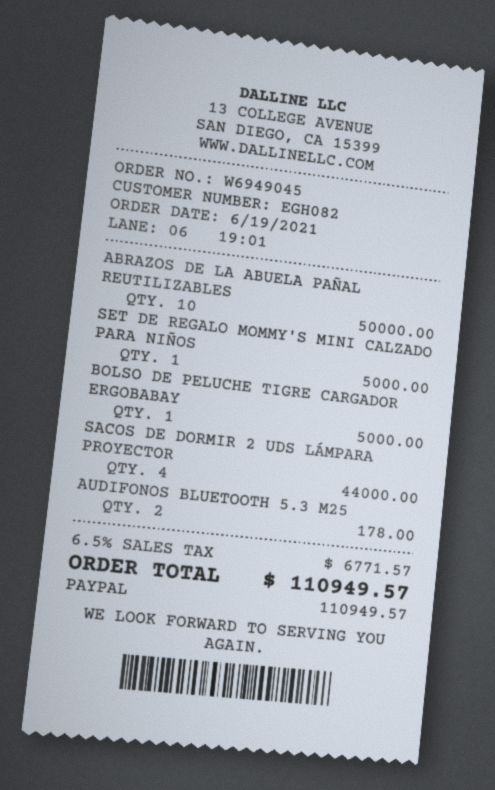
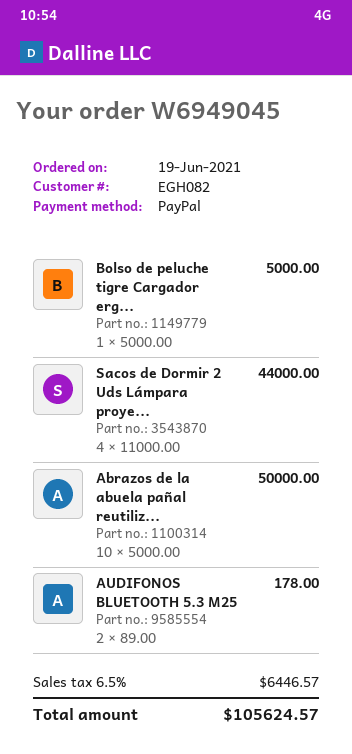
SET DE REGALO MOMMY'S MINI CALZADO PARA NIÑOS: 1 for 5000.00 -> none
tax: 6.5% = 6771.57 -> 6.5% = 6446.57
total: 110949.57 -> 105624.57

